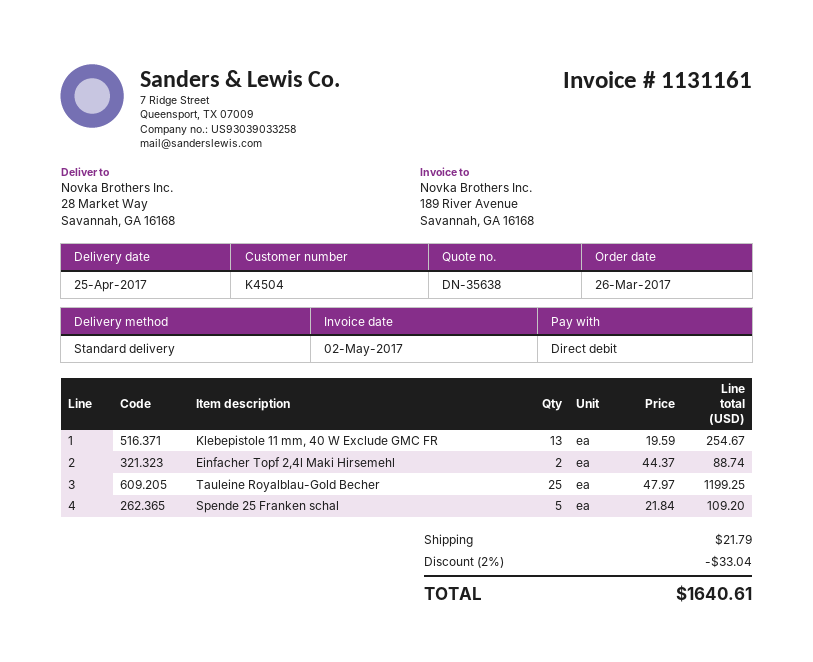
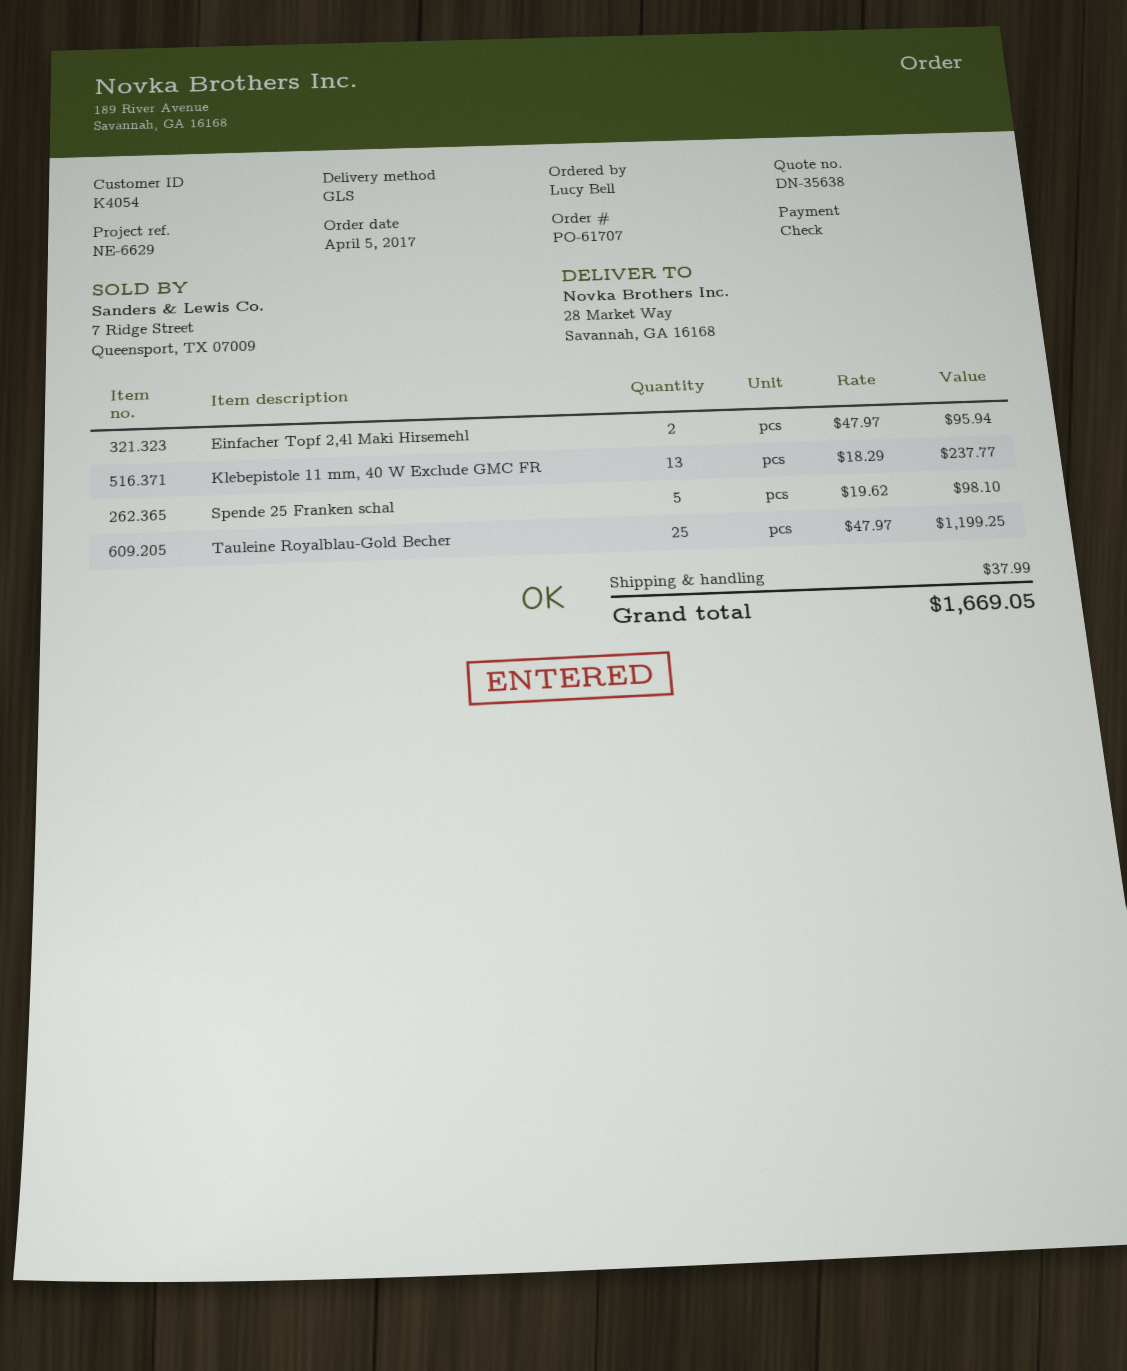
order date: 2017-03-26 -> 2017-04-05
customer number: K4504 -> K4054
payment method: direct debit -> cheque
shipping method: standard -> GLS
Klebepistole 11 mm, 40 W Exclude GMC FR: 13 x 19.59 = 254.67 -> 13 x 18.29 = 237.77
Einfacher Topf 2,4l Maki Hirsemehl: 2 x 44.37 = 88.74 -> 2 x 47.97 = 95.94
Spende 25 Franken schal: 5 x 21.84 = 109.20 -> 5 x 19.62 = 98.10
discount: 2% = 33.04 -> none
shipping: 21.79 -> 37.99
total: 1640.61 -> 1669.05

